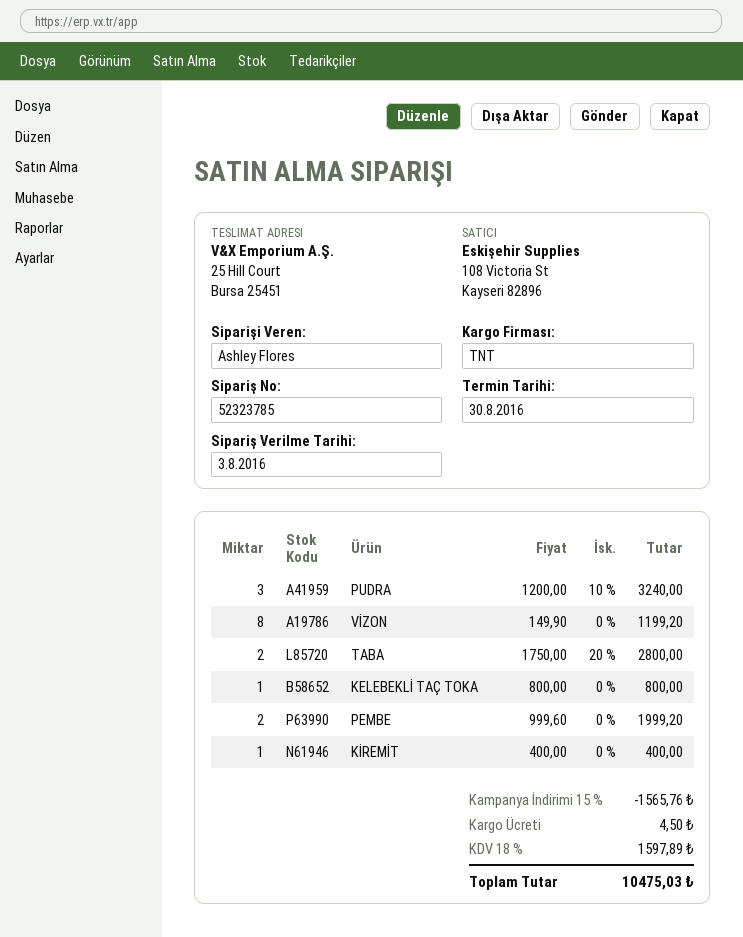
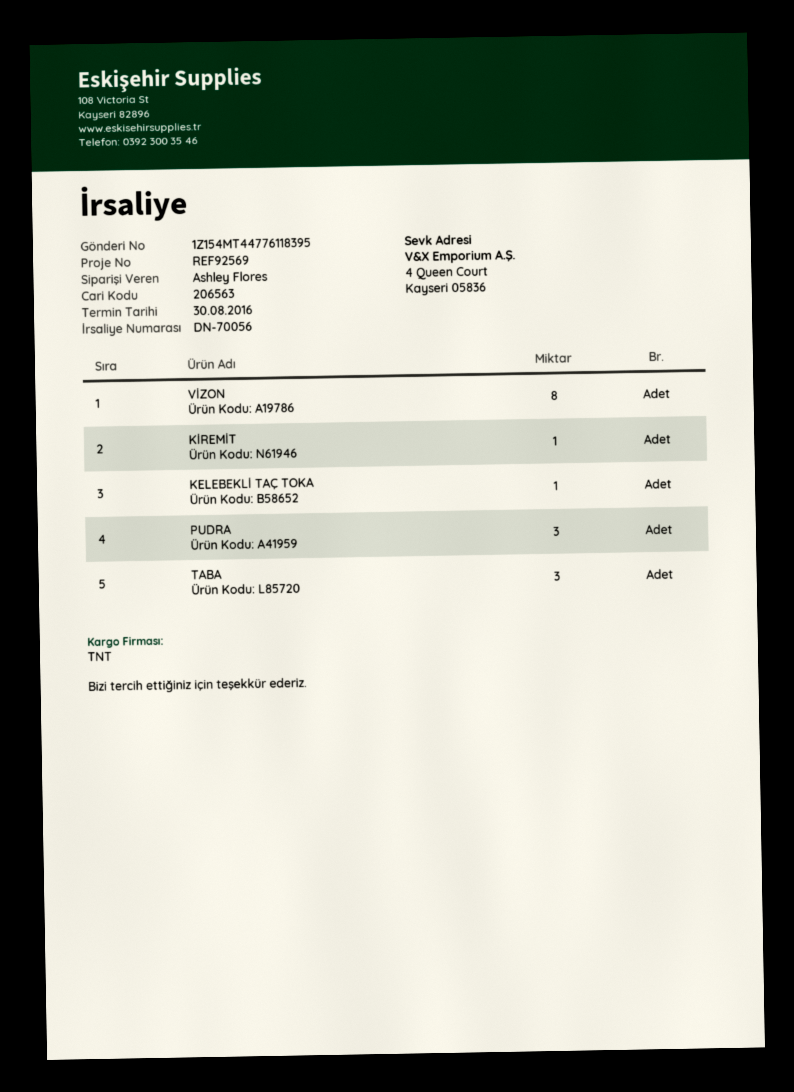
ship to: 25 Hill Court, Bursa 25451 -> 4 Queen Court, Kayseri 05836
TABA: 2 -> 3
PEMBE: 2 -> none

